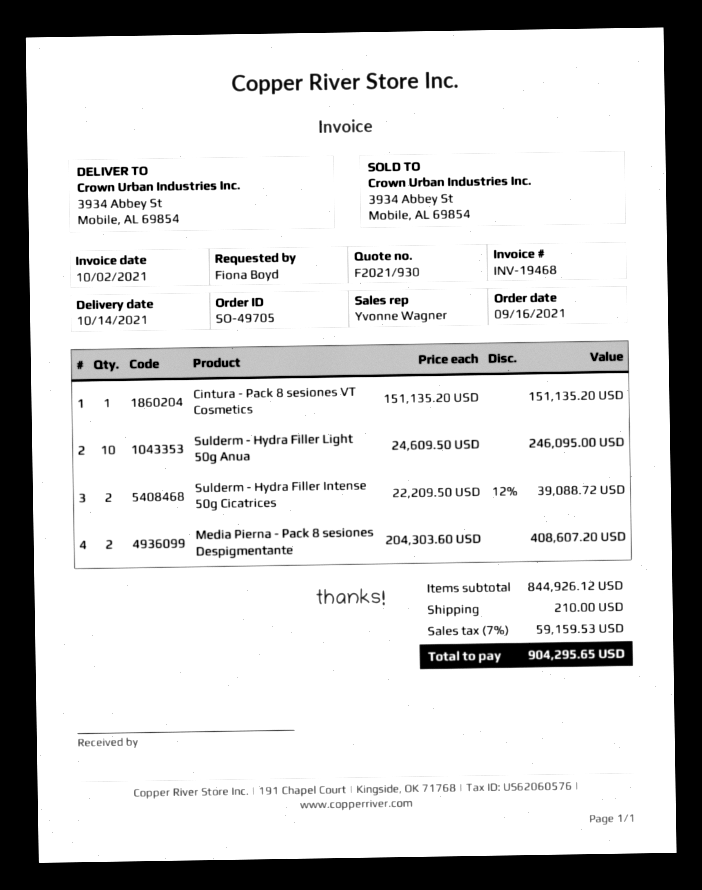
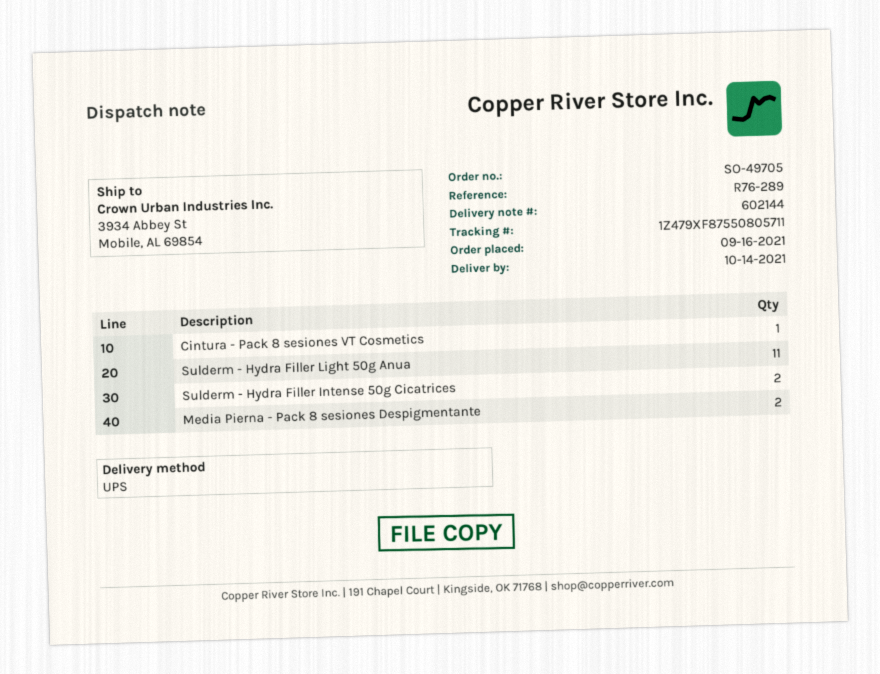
Sulderm - Hydra Filler Light 50g Anua: 10 -> 11

